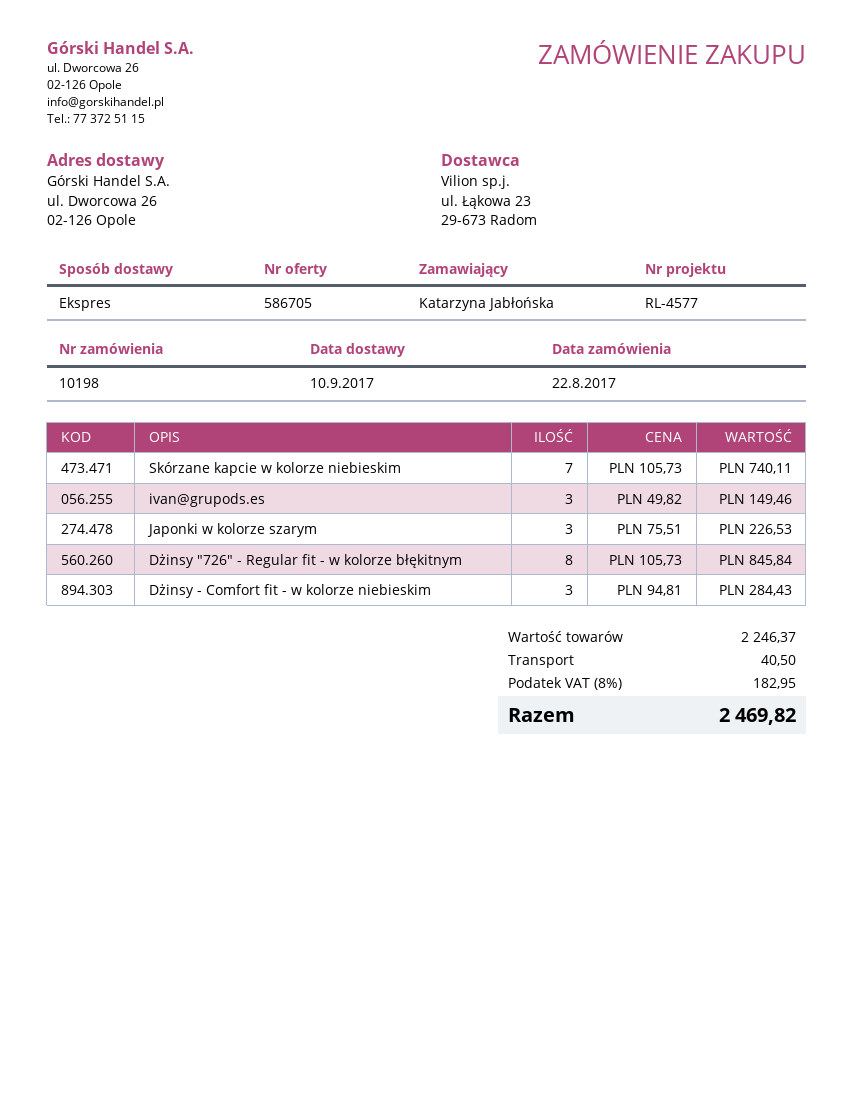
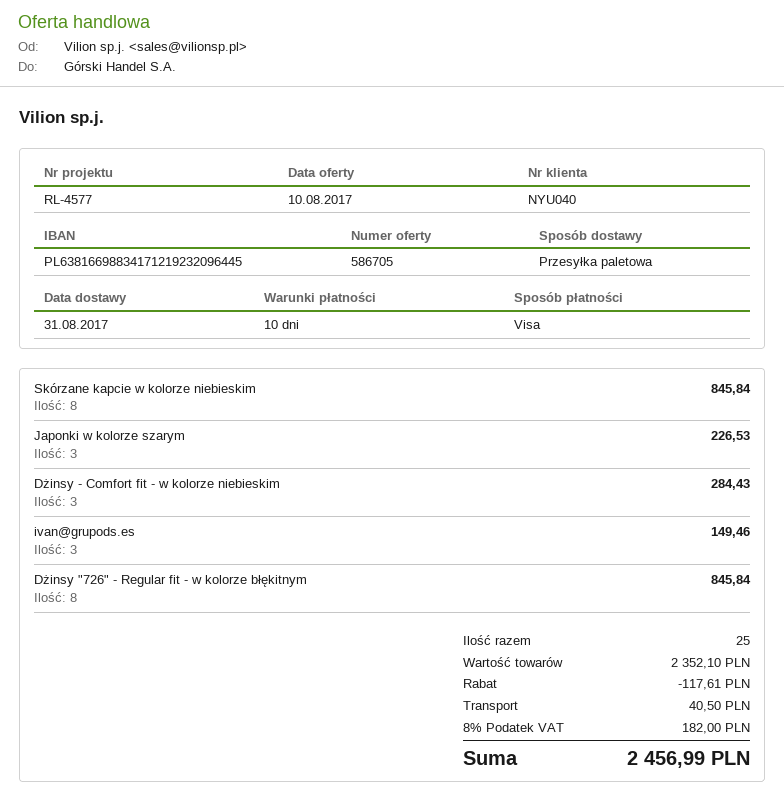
delivery date: 2017-09-10 -> 2017-08-31
shipping method: express -> pallet freight
Skórzane kapcie w kolorze niebieskim: 7 for 740.11 -> 8 for 845.84
subtotal: 2246.37 -> 2352.10
discount: none -> 117.61
tax: 8% = 182.95 -> 8% = 182.00
total: 2469.82 -> 2456.99

